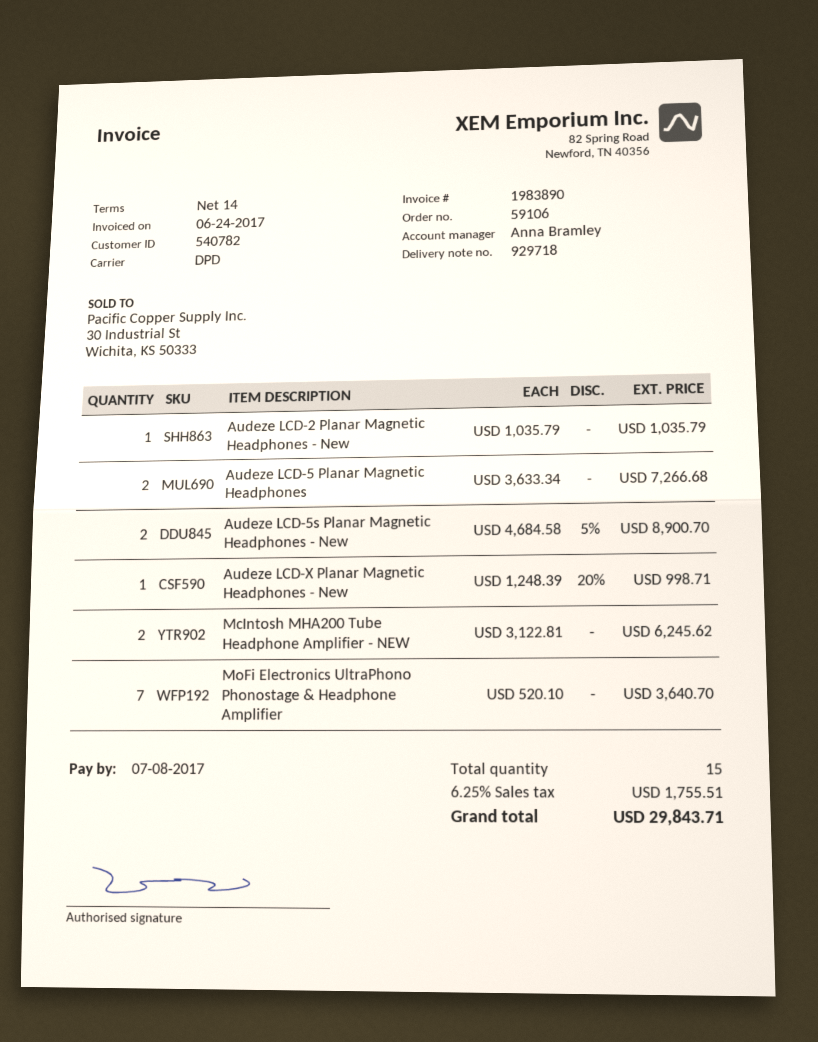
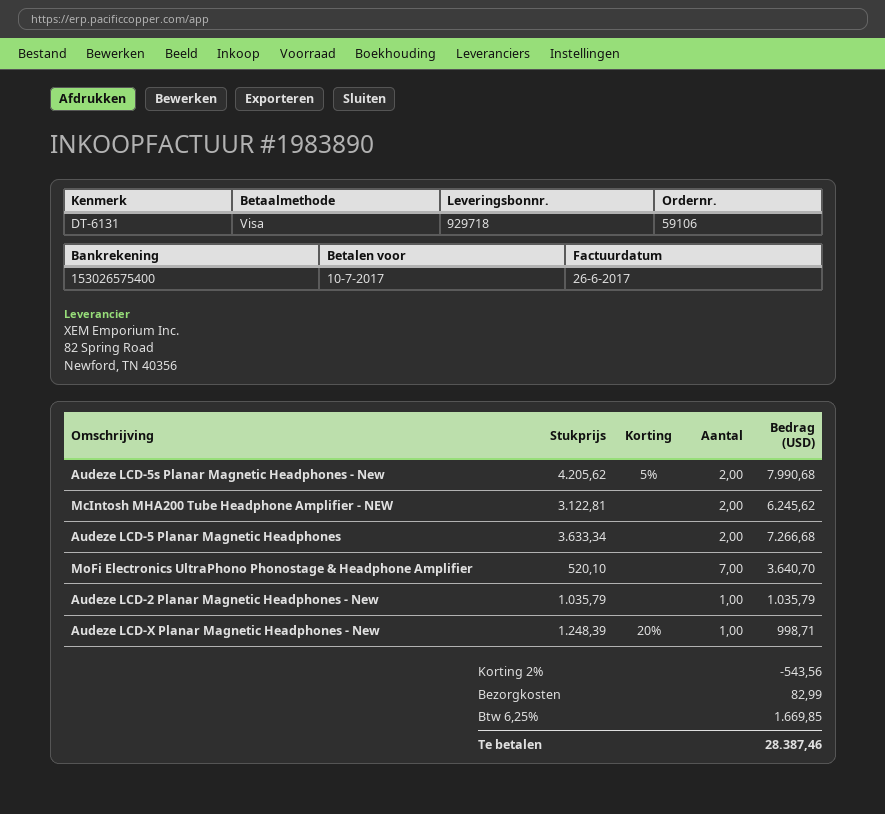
invoice date: 2017-06-24 -> 2017-06-26
due date: 2017-07-08 -> 2017-07-10
Audeze LCD-5s Planar Magnetic Headphones - New: 2 x 4684.58 - 5% = 8900.70 -> 2 x 4205.62 - 5% = 7990.68
discount: none -> 2% = 543.56
shipping: none -> 82.99
tax: 6.25% = 1755.51 -> 6.25% = 1669.85
total: 29843.71 -> 28387.46

